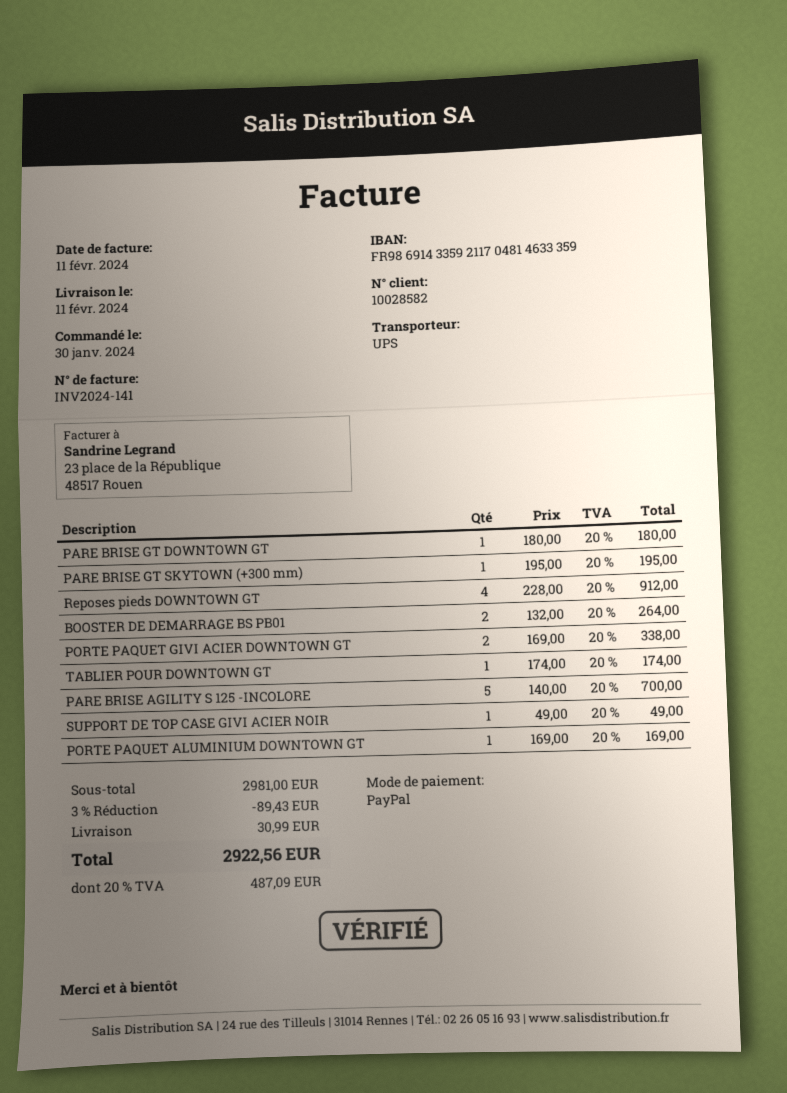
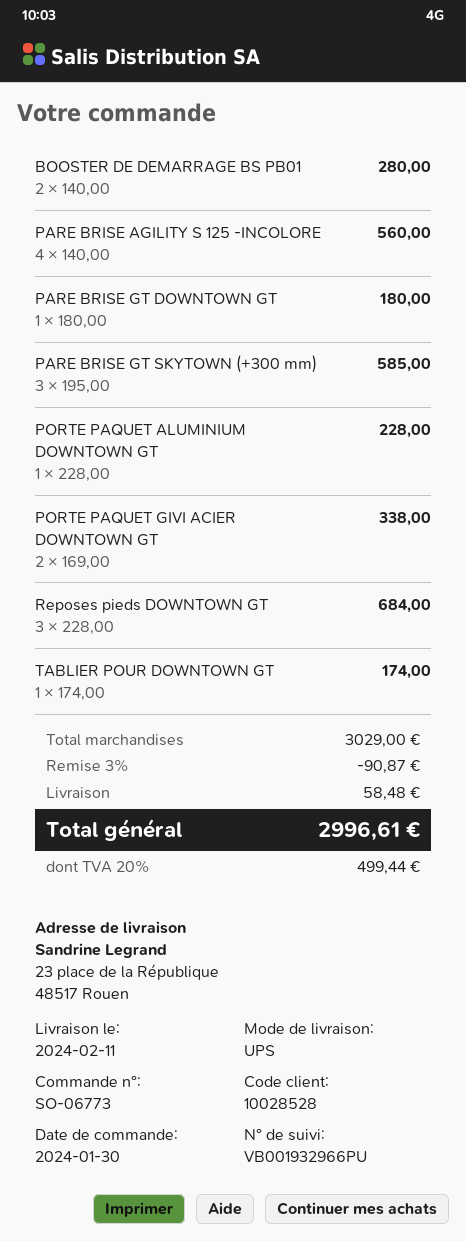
customer number: 10028582 -> 10028528
PARE BRISE GT SKYTOWN (+300 mm): 1 x 195.00 = 195.00 -> 3 x 195.00 = 585.00
Reposes pieds DOWNTOWN GT: 4 x 228.00 = 912.00 -> 3 x 228.00 = 684.00
BOOSTER DE DEMARRAGE BS PB01: 2 x 132.00 = 264.00 -> 2 x 140.00 = 280.00
PARE BRISE AGILITY S 125 -INCOLORE: 5 x 140.00 = 700.00 -> 4 x 140.00 = 560.00
SUPPORT DE TOP CASE GIVI ACIER NOIR: 1 x 49.00 = 49.00 -> none
PORTE PAQUET ALUMINIUM DOWNTOWN GT: 1 x 169.00 = 169.00 -> 1 x 228.00 = 228.00
subtotal: 2981.00 -> 3029.00
discount: 3% = 89.43 -> 3% = 90.87
shipping: 30.99 -> 58.48
tax: 20% = 487.09 -> 20% = 499.44
total: 2922.56 -> 2996.61

